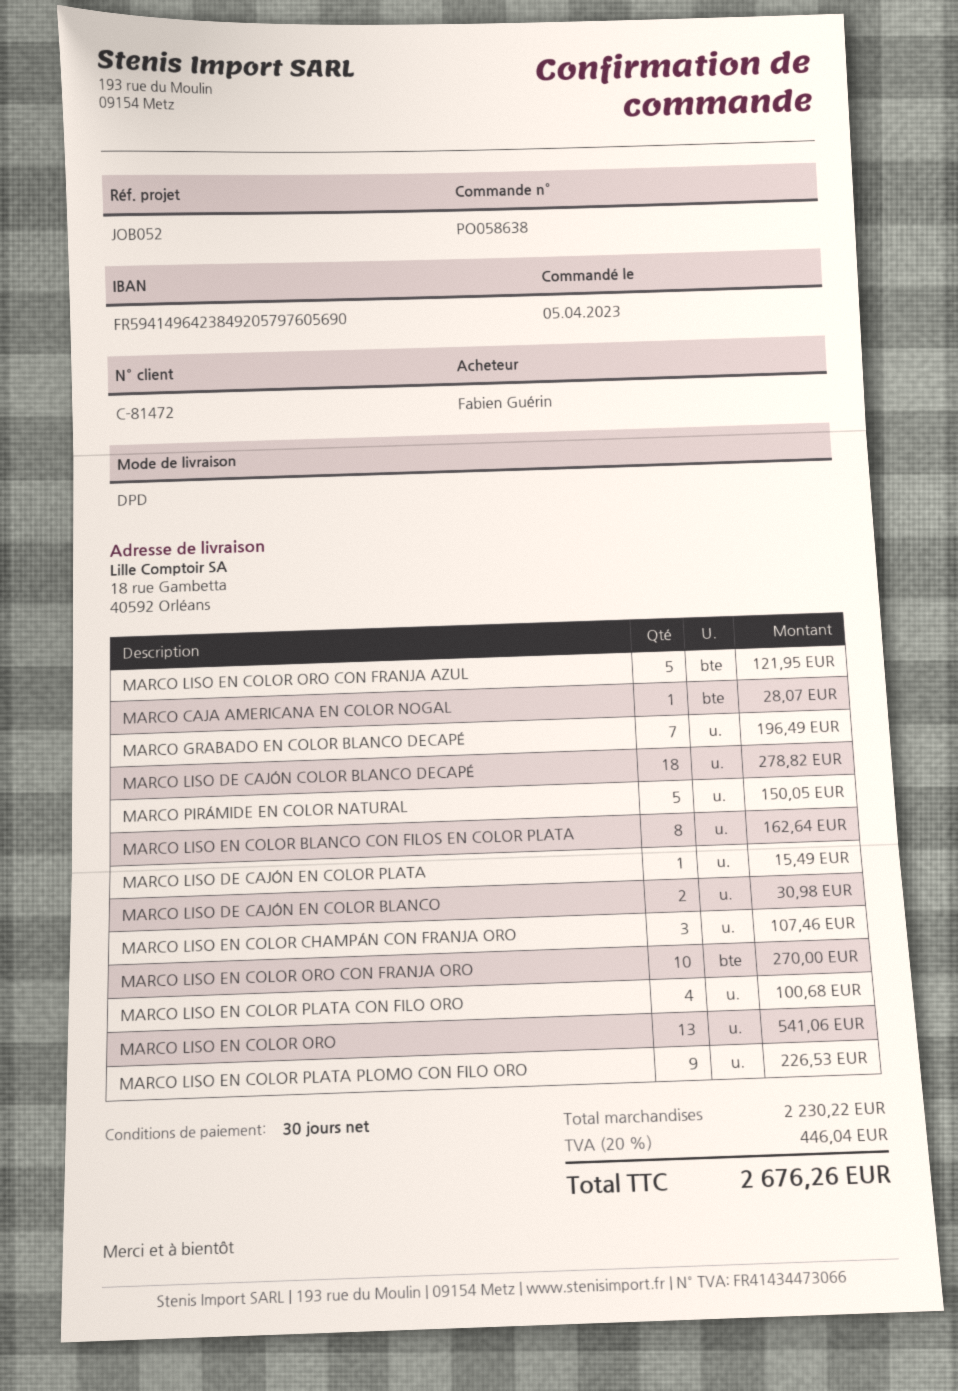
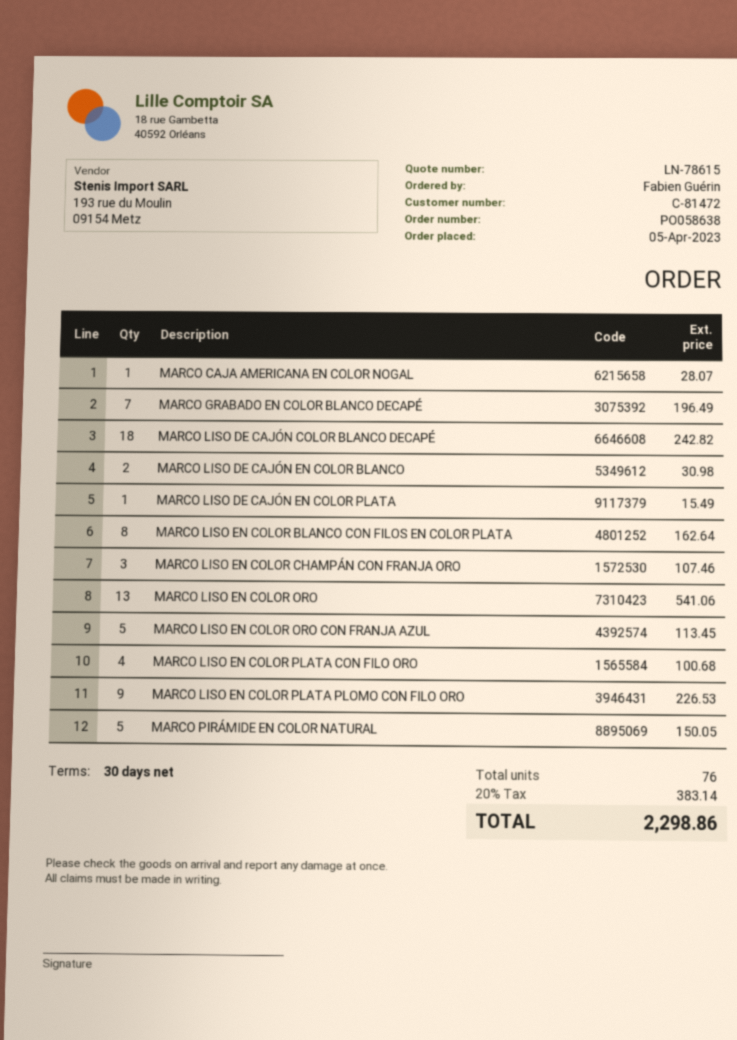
MARCO LISO EN COLOR ORO CON FRANJA AZUL: 5 for 121.95 -> 5 for 113.45
MARCO LISO DE CAJÓN COLOR BLANCO DECAPÉ: 18 for 278.82 -> 18 for 242.82
MARCO LISO EN COLOR ORO CON FRANJA ORO: 10 for 270.00 -> none
tax: 20% = 446.04 -> 20% = 383.14
total: 2676.26 -> 2298.86

